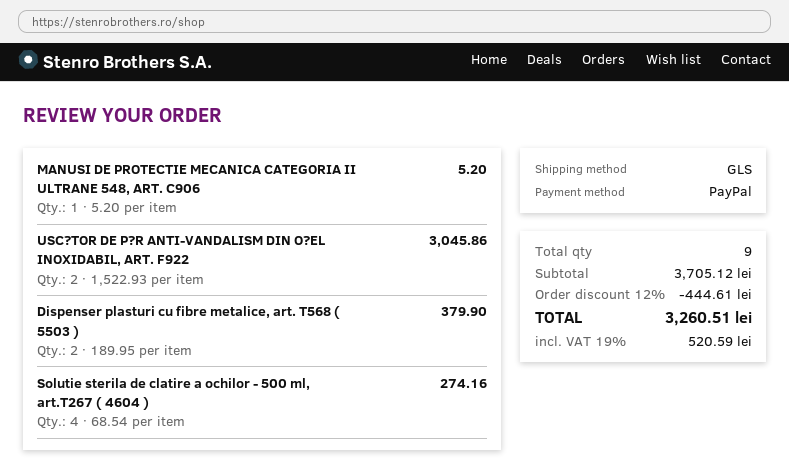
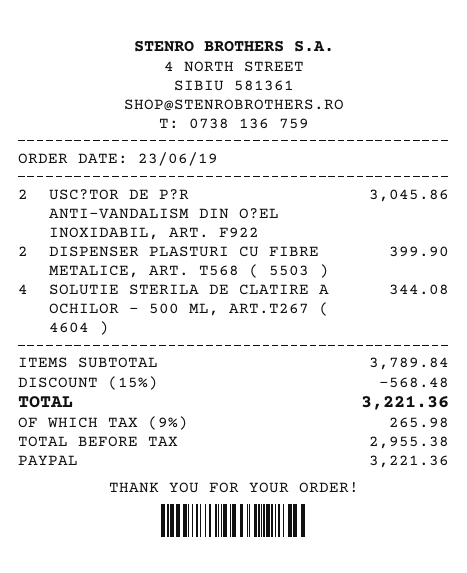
MANUSI DE PROTECTIE MECANICA CATEGORIA II ULTRANE 548, ART. C906: 1 for 5.20 -> none
Dispenser plasturi cu fibre metalice, art. T568 ( 5503 ): 2 for 379.90 -> 2 for 399.90
Solutie sterila de clatire a ochilor - 500 ml, art.T267 ( 4604 ): 4 for 274.16 -> 4 for 344.08
subtotal: 3705.12 -> 3789.84
discount: 12% = 444.61 -> 15% = 568.48
tax: 19% = 520.59 -> 9% = 265.98
total: 3260.51 -> 3221.36

